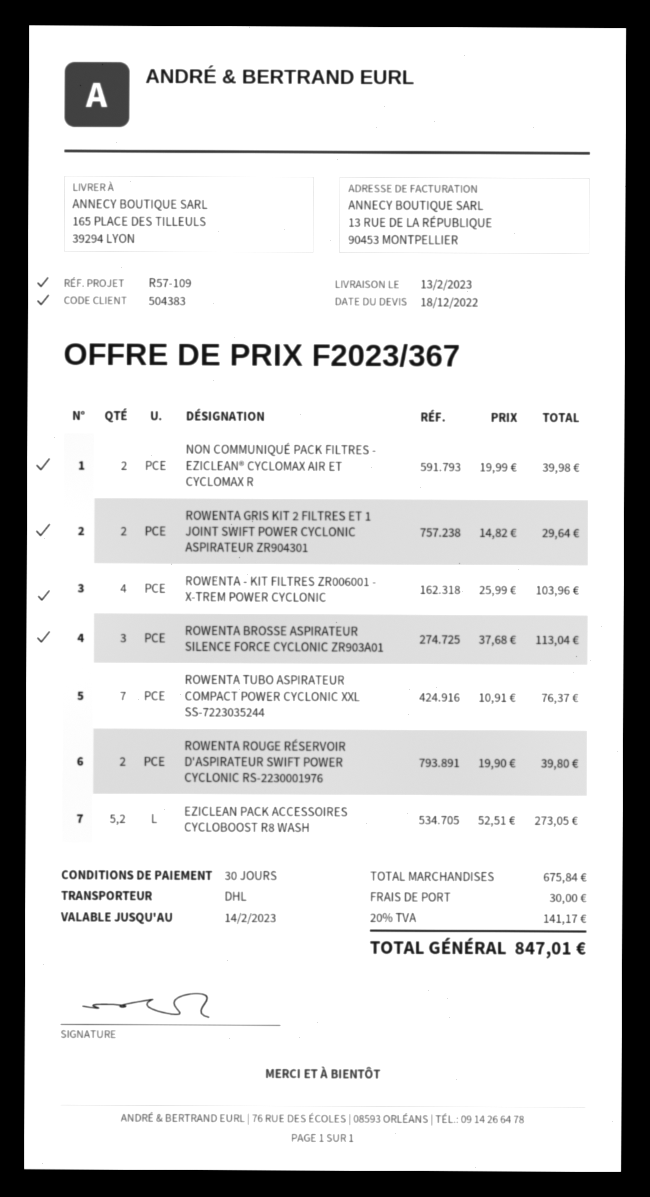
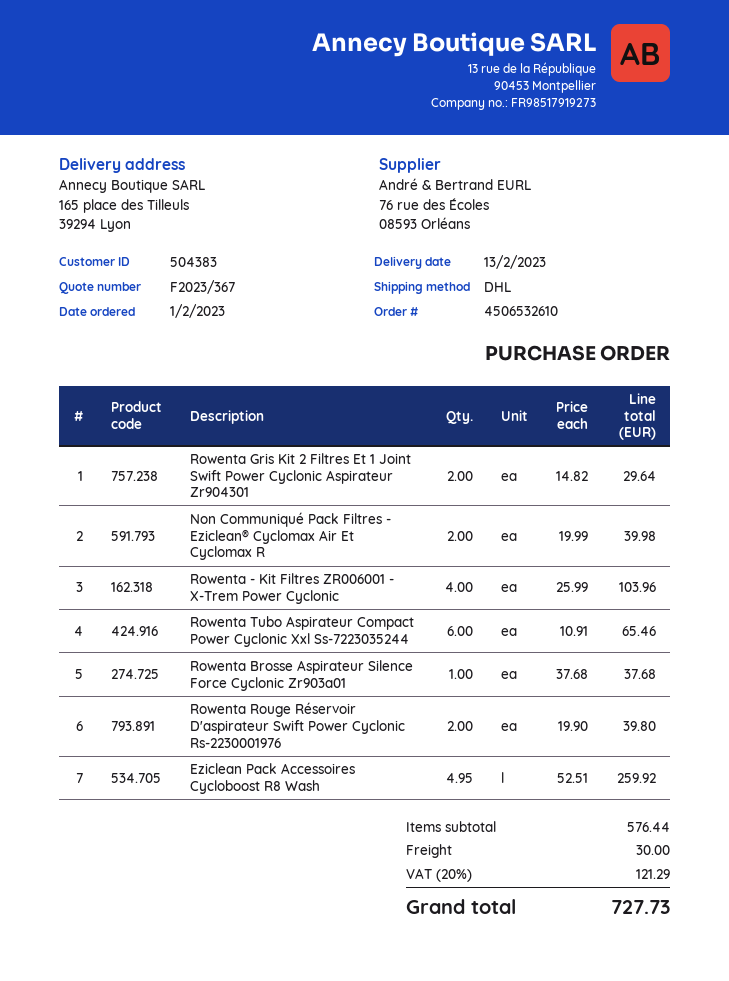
ROWENTA BROSSE ASPIRATEUR SILENCE FORCE CYCLONIC ZR903A01: 3 x 37.68 = 113.04 -> 1 x 37.68 = 37.68
ROWENTA TUBO ASPIRATEUR COMPACT POWER CYCLONIC XXL SS-7223035244: 7 x 10.91 = 76.37 -> 6 x 10.91 = 65.46
EZICLEAN PACK ACCESSOIRES CYCLOBOOST R8 WASH: 5.2 x 52.51 = 273.05 -> 4.95 x 52.51 = 259.92
subtotal: 675.84 -> 576.44
tax: 20% = 141.17 -> 20% = 121.29
total: 847.01 -> 727.73

